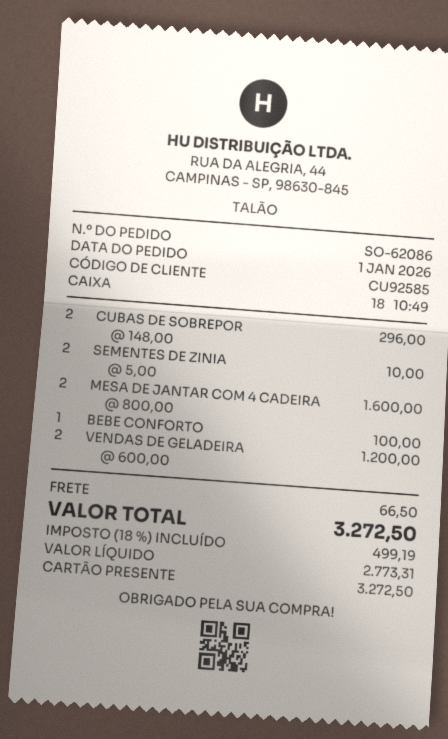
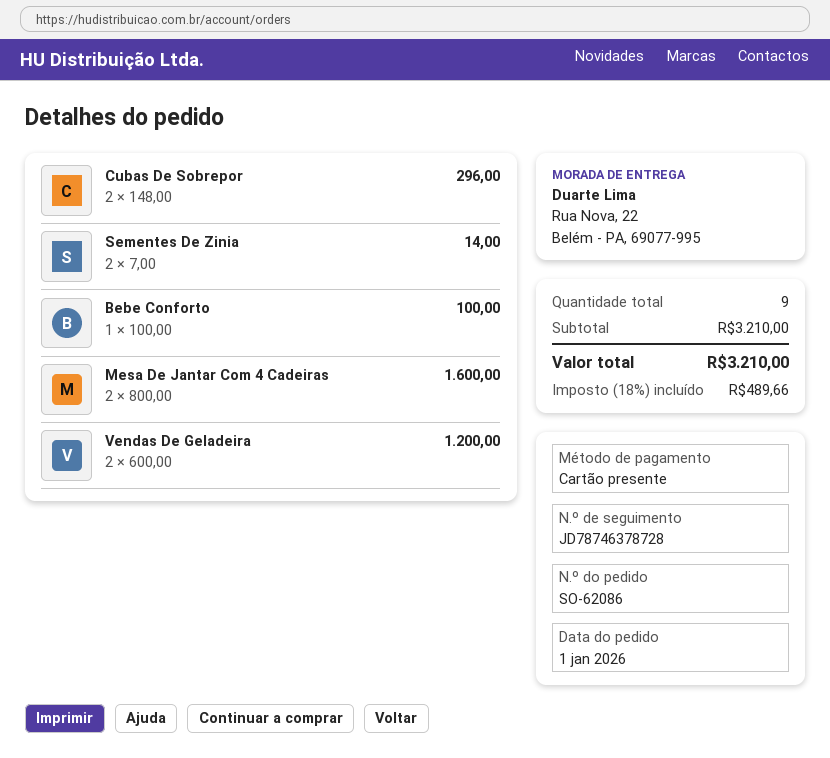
SEMENTES DE ZINIA: 2 x 5.00 = 10.00 -> 2 x 7.00 = 14.00
shipping: 66.50 -> none
tax: 18% = 499.19 -> 18% = 489.66
total: 3272.50 -> 3210.00

